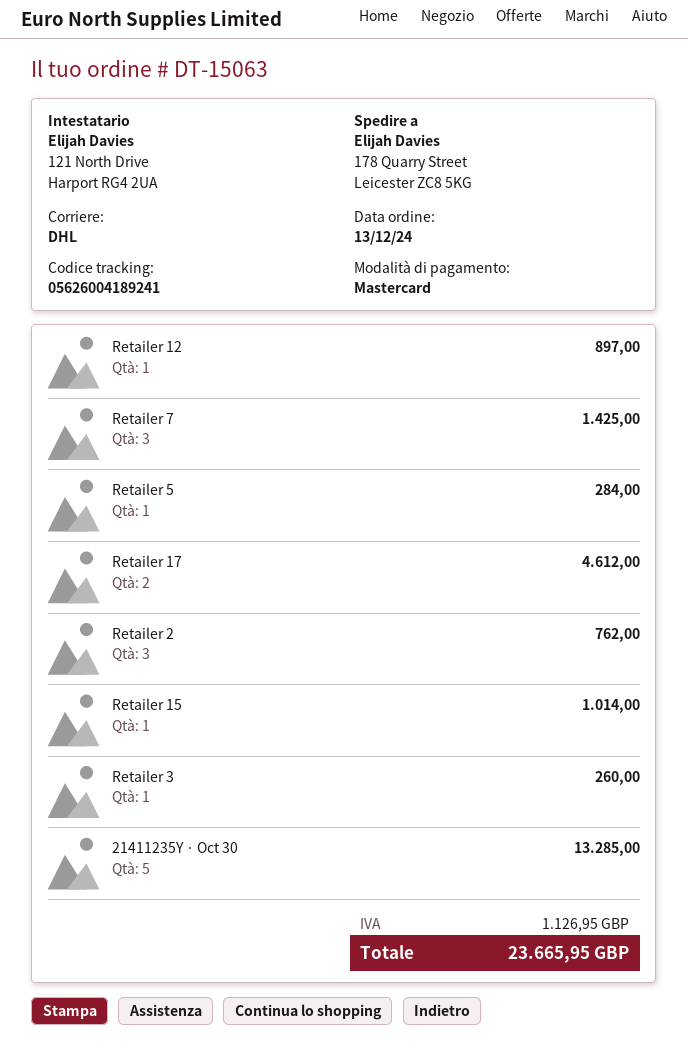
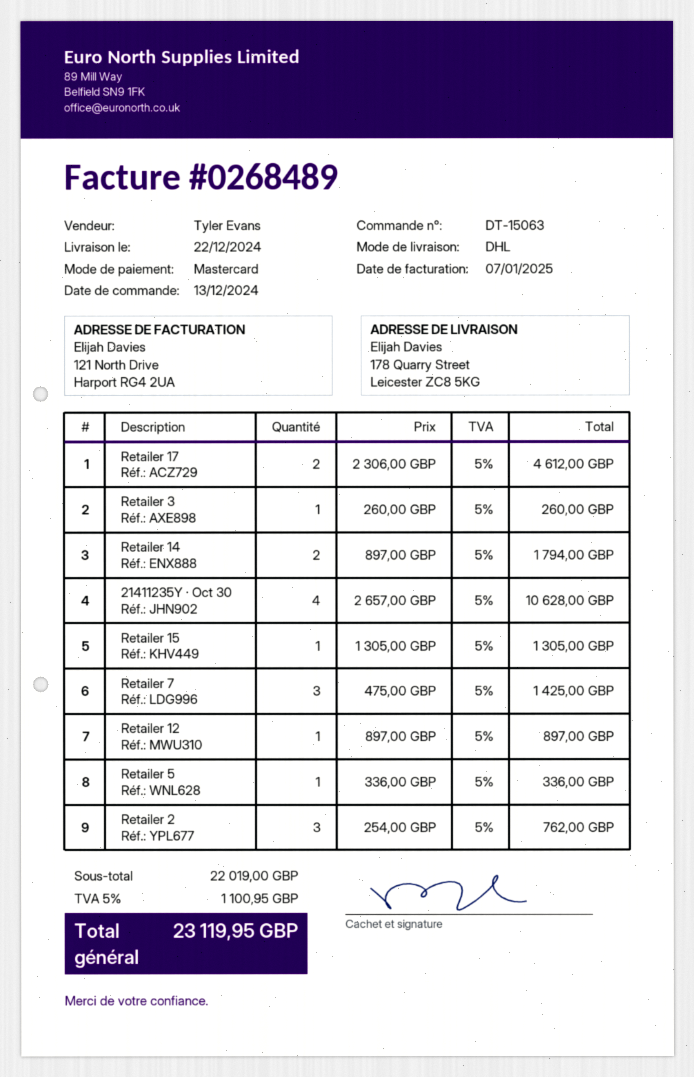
Retailer 5: 1 for 284.00 -> 1 for 336.00
Retailer 15: 1 for 1014.00 -> 1 for 1305.00
21411235Y · Oct 30: 5 for 13285.00 -> 4 for 10628.00
Retailer 14: none -> 2 for 1794.00
tax: 1126.95 -> 1100.95
total: 23665.95 -> 23119.95

